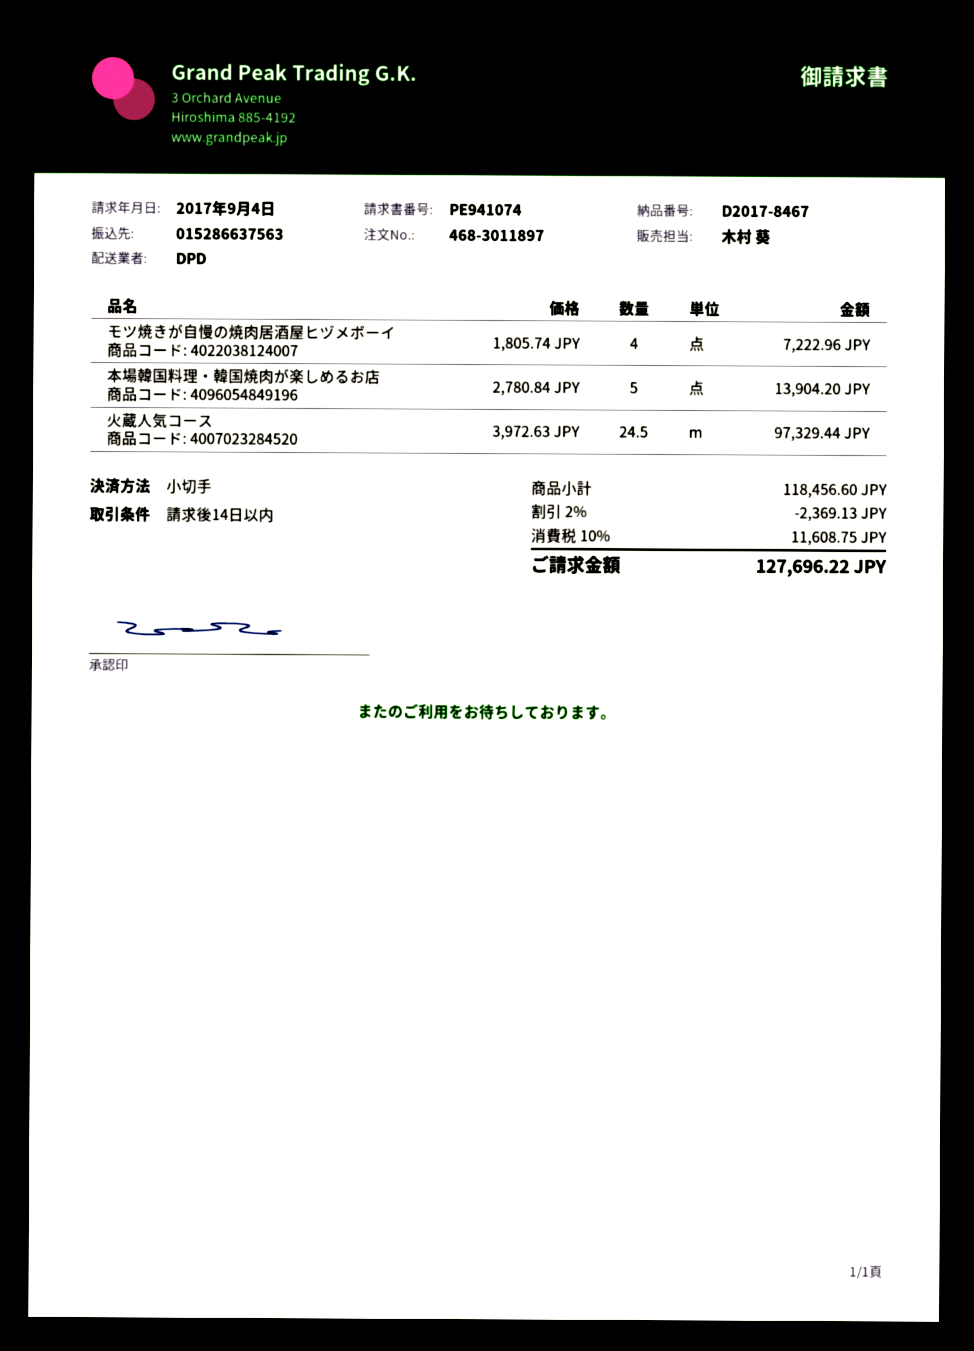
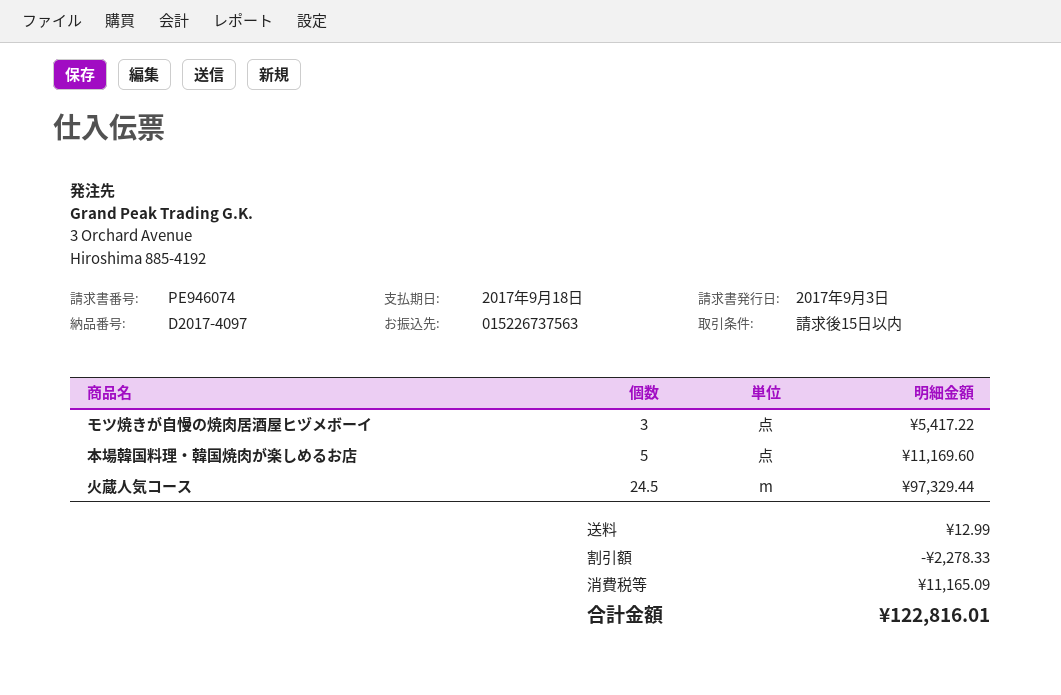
delivery note number: D2017-8467 -> D2017-4097
invoice number: PE941074 -> PE946074
invoice date: 2017-09-04 -> 2017-09-03
payment terms: 14 days -> 15 days
bank account: 015286637563 -> 015226737563
モツ焼きが自慢の焼肉居酒屋ヒヅメボーイ: 4 for 7222.96 -> 3 for 5417.22
本場韓国料理・韓国焼肉が楽しめるお店: 5 for 13904.20 -> 5 for 11169.60
discount: 2369.13 -> 2278.33
shipping: none -> 12.99
tax: 11608.75 -> 11165.09
total: 127696.22 -> 122816.01

